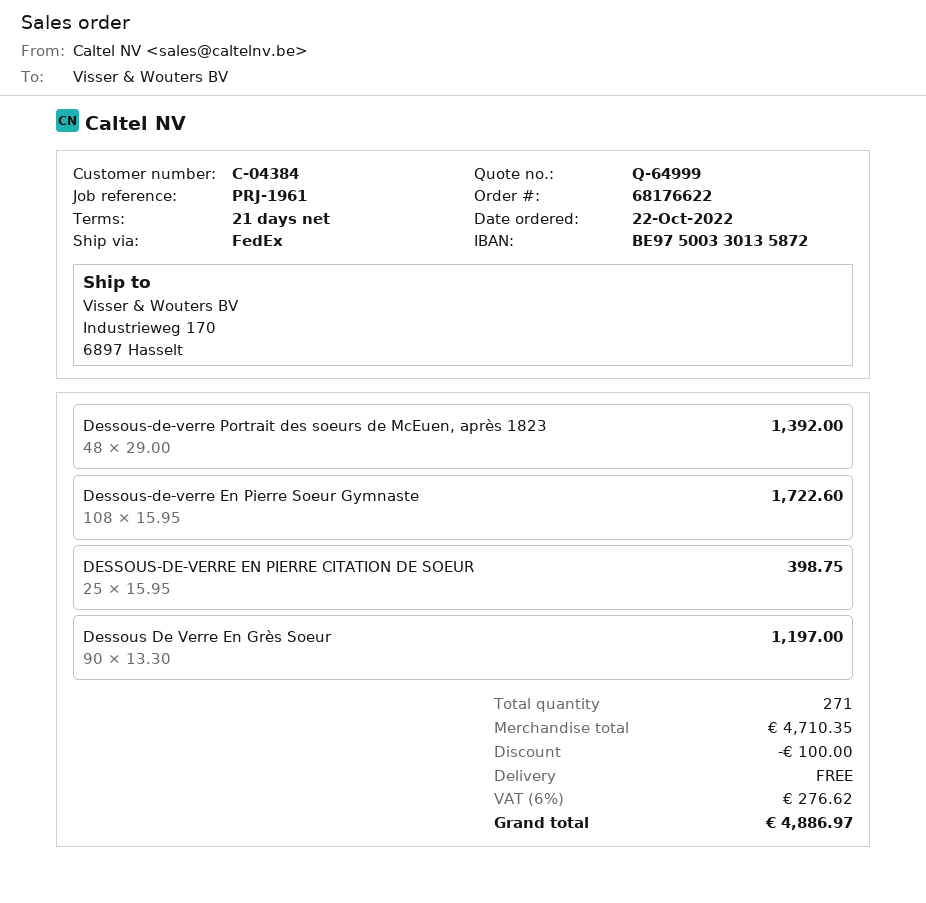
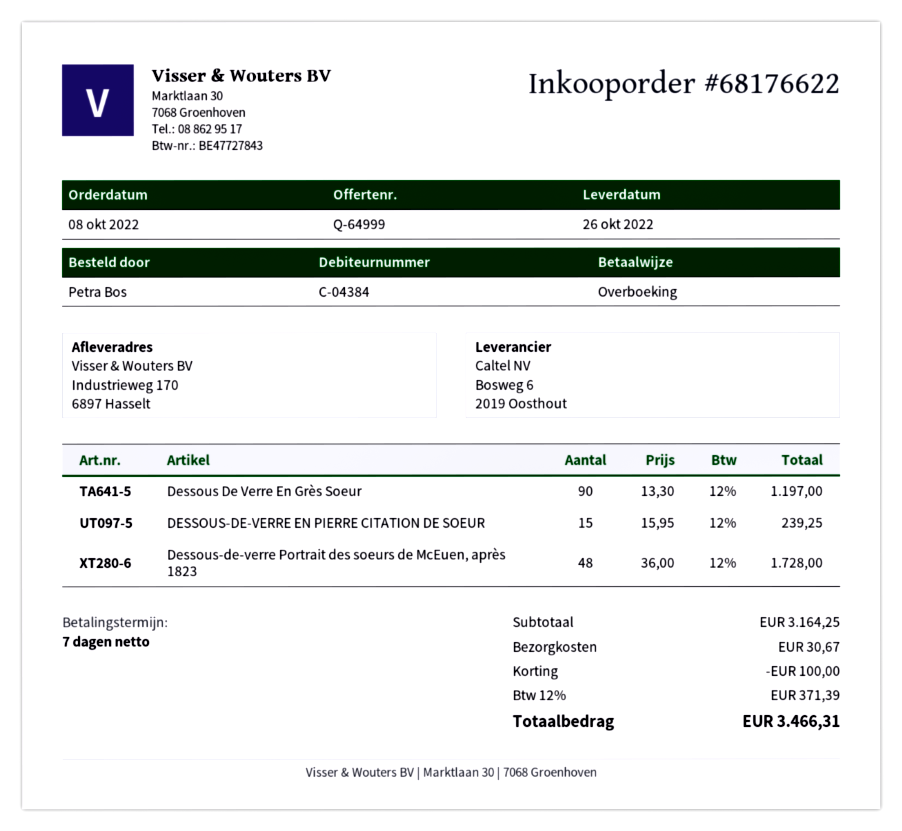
order date: 2022-10-22 -> 2022-10-08
payment terms: 21 days -> 7 days
Dessous-de-verre Portrait des soeurs de McEuen, après 1823: 48 x 29.00 = 1392.00 -> 48 x 36.00 = 1728.00
Dessous-de-verre En Pierre Soeur Gymnaste: 108 x 15.95 = 1722.60 -> none
DESSOUS-DE-VERRE EN PIERRE CITATION DE SOEUR: 25 x 15.95 = 398.75 -> 15 x 15.95 = 239.25
subtotal: 4710.35 -> 3164.25
shipping: 0.00 -> 30.67
tax: 6% = 276.62 -> 12% = 371.39
total: 4886.97 -> 3466.31

